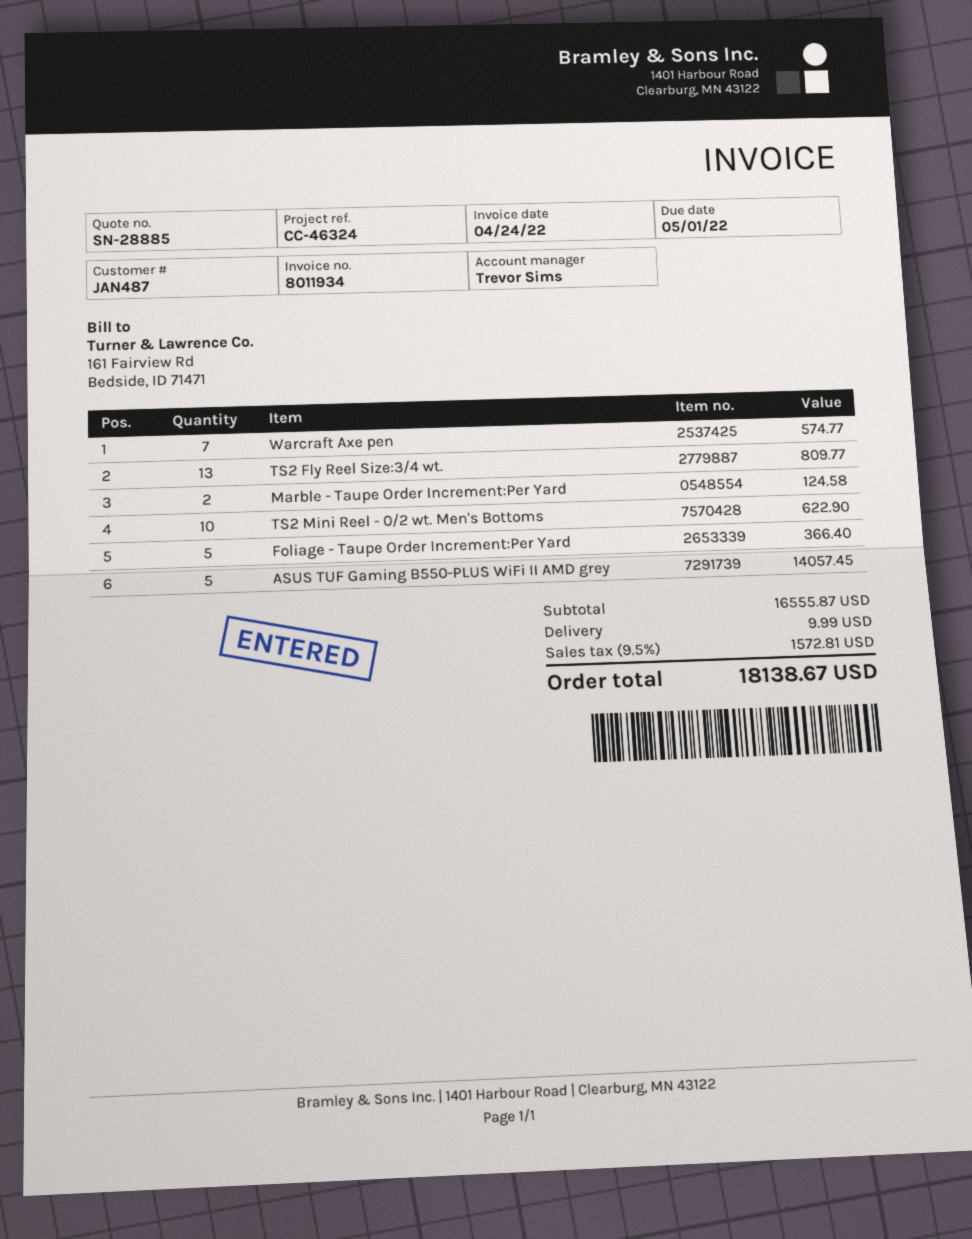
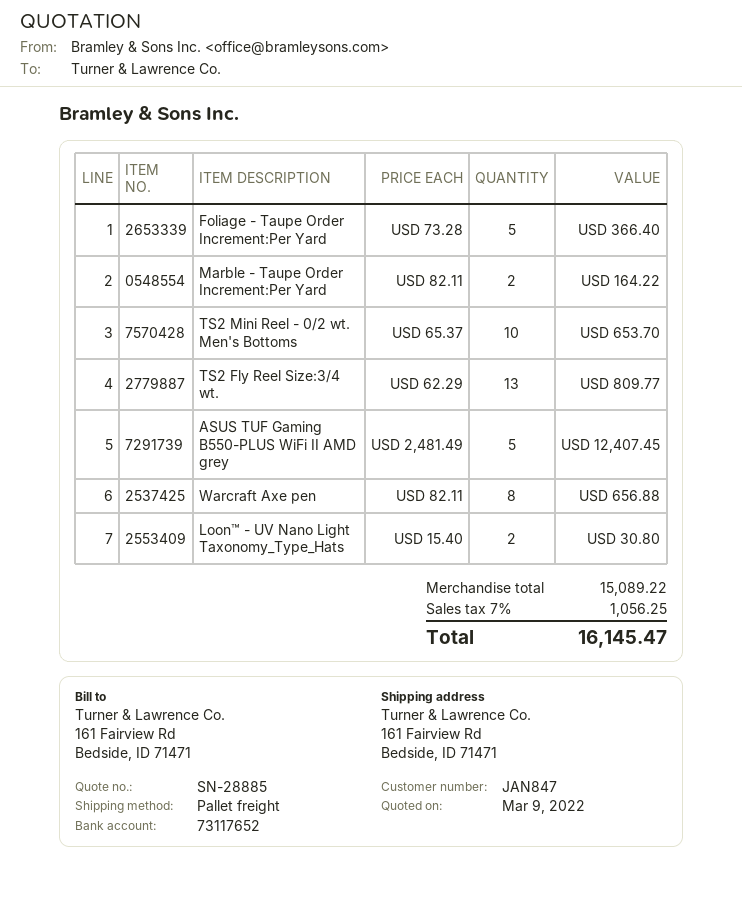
customer number: JAN487 -> JAN847
Warcraft Axe pen: 7 for 574.77 -> 8 for 656.88
Marble - Taupe Order Increment:Per Yard: 2 for 124.58 -> 2 for 164.22
TS2 Mini Reel - 0/2 wt. Men's Bottoms: 10 for 622.90 -> 10 for 653.70
ASUS TUF Gaming B550-PLUS WiFi II AMD grey: 5 for 14057.45 -> 5 for 12407.45
Loon™ - UV Nano Light Taxonomy_Type_Hats: none -> 2 for 30.80
subtotal: 16555.87 -> 15089.22
shipping: 9.99 -> none
tax: 9.5% = 1572.81 -> 7% = 1056.25
total: 18138.67 -> 16145.47

